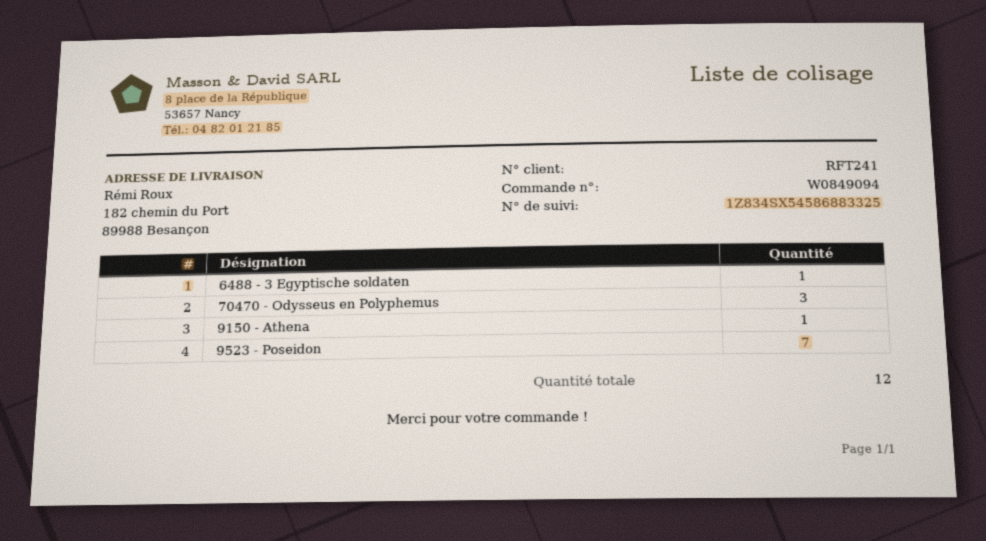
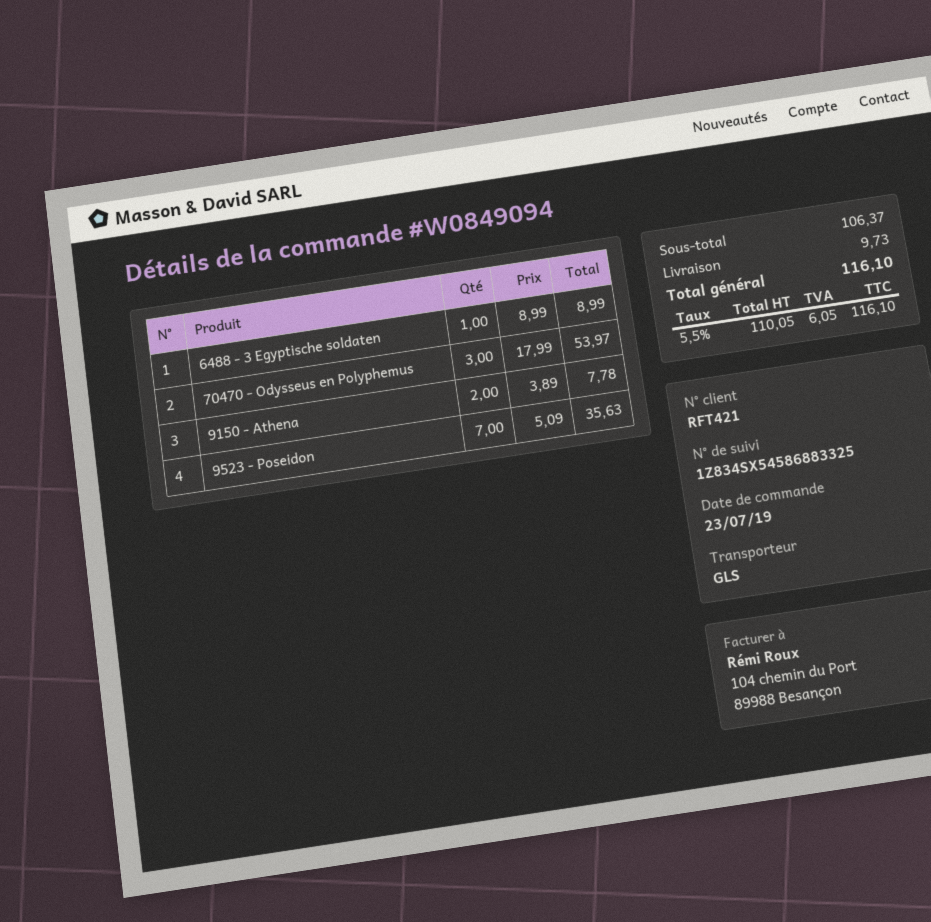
customer number: RFT241 -> RFT421
9150 - Athena: 1 -> 2

